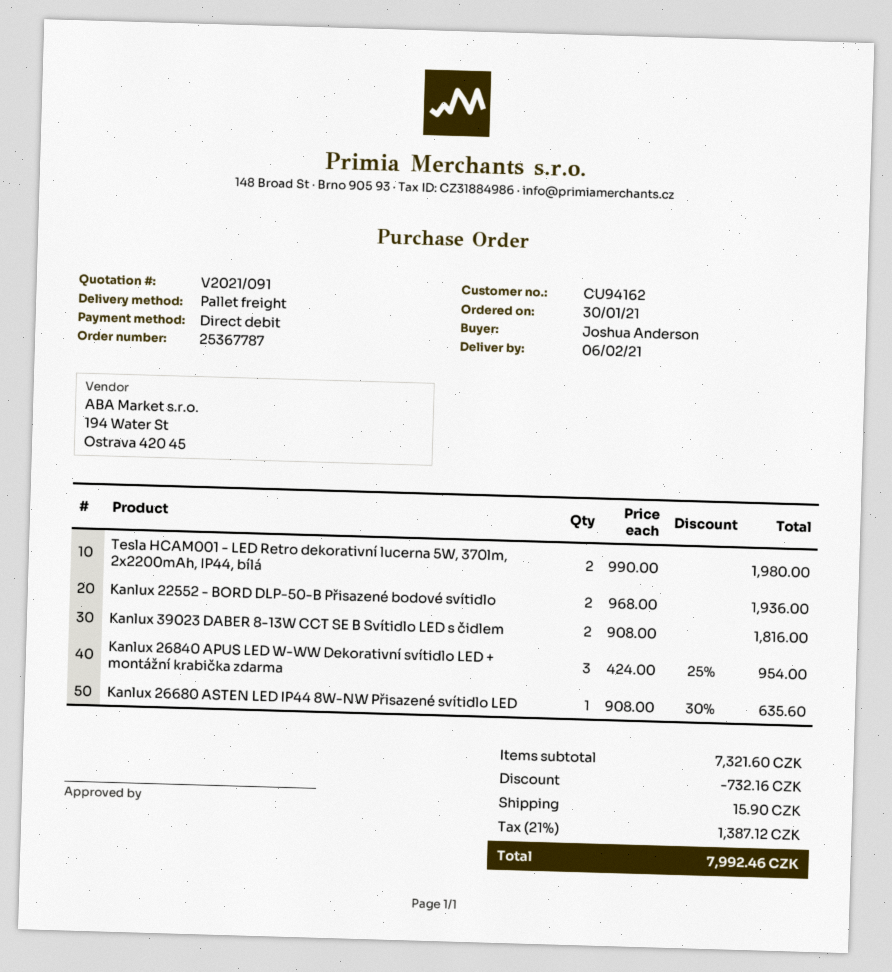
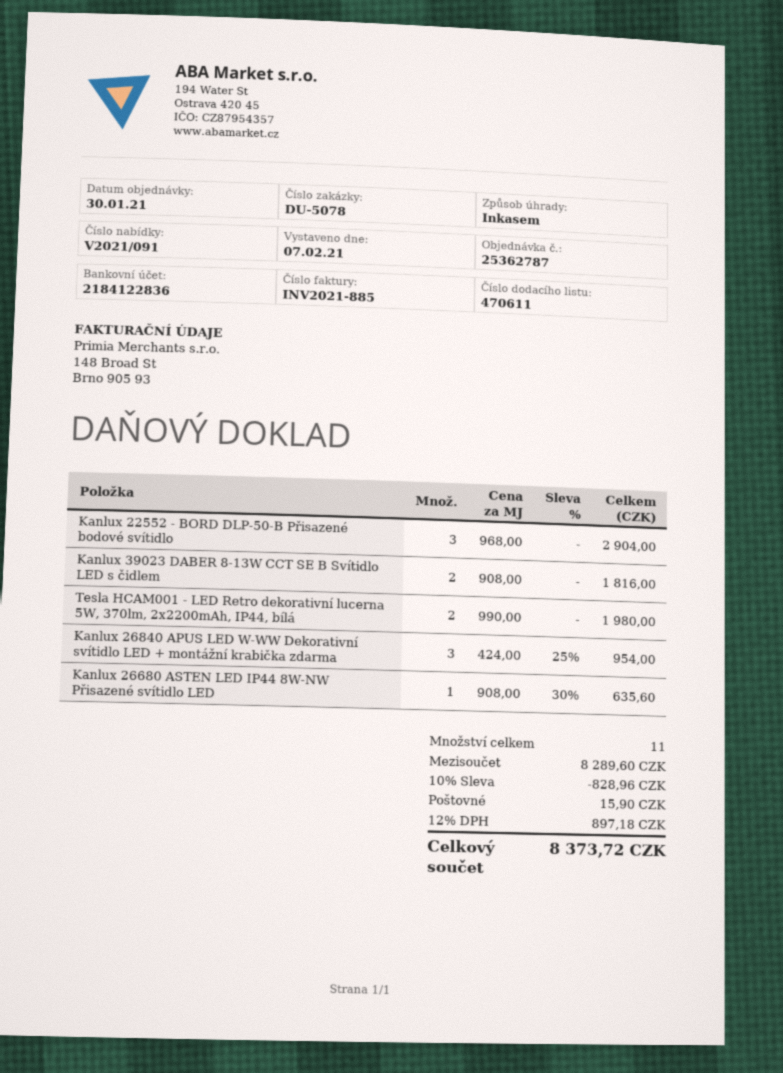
order number: 25367787 -> 25362787
Kanlux 22552 - BORD DLP-50-B Přisazené bodové svítidlo: 2 x 968.00 = 1936.00 -> 3 x 968.00 = 2904.00
subtotal: 7321.60 -> 8289.60
discount: 732.16 -> 828.96
tax: 21% = 1387.12 -> 12% = 897.18
total: 7992.46 -> 8373.72

